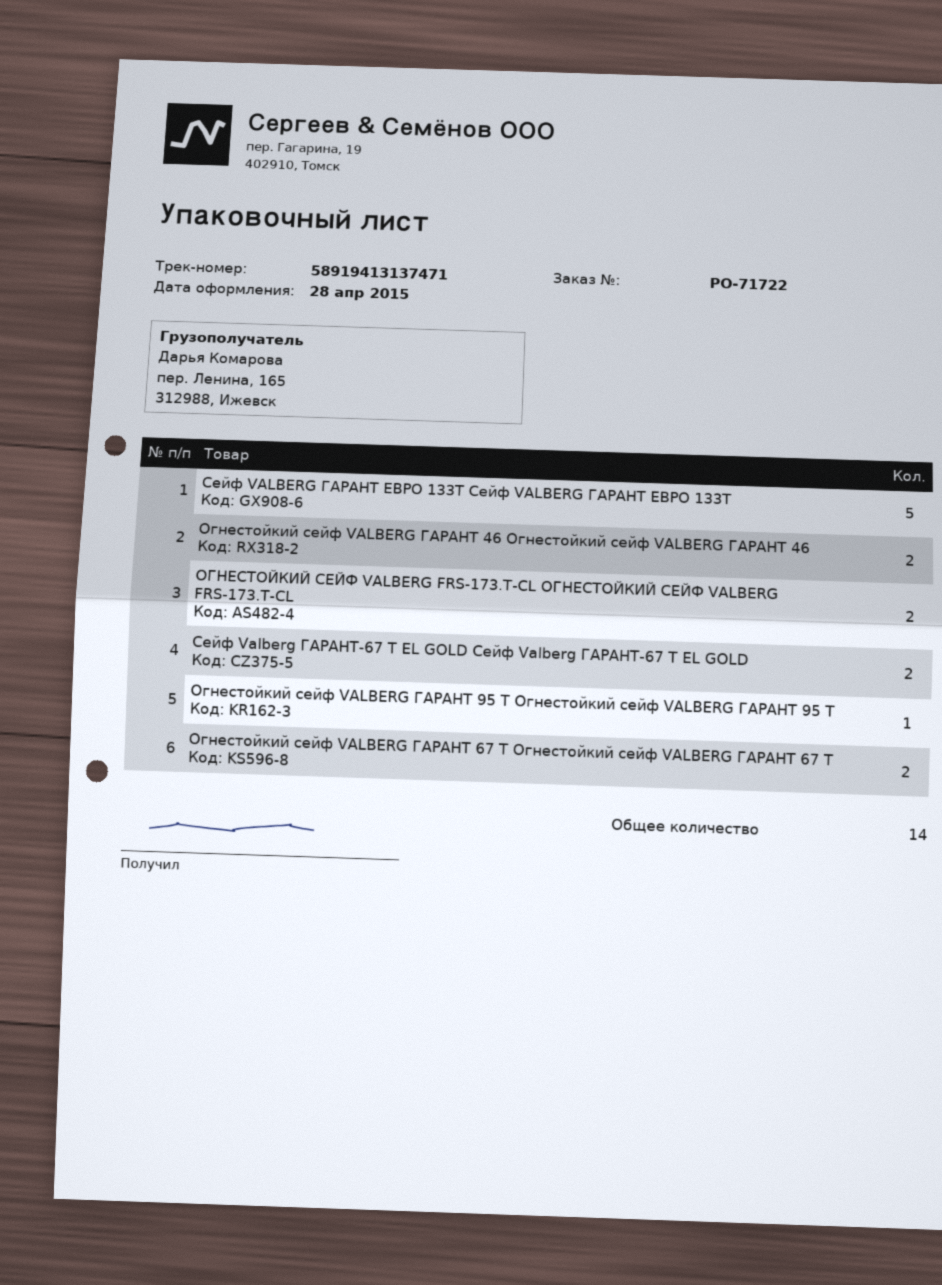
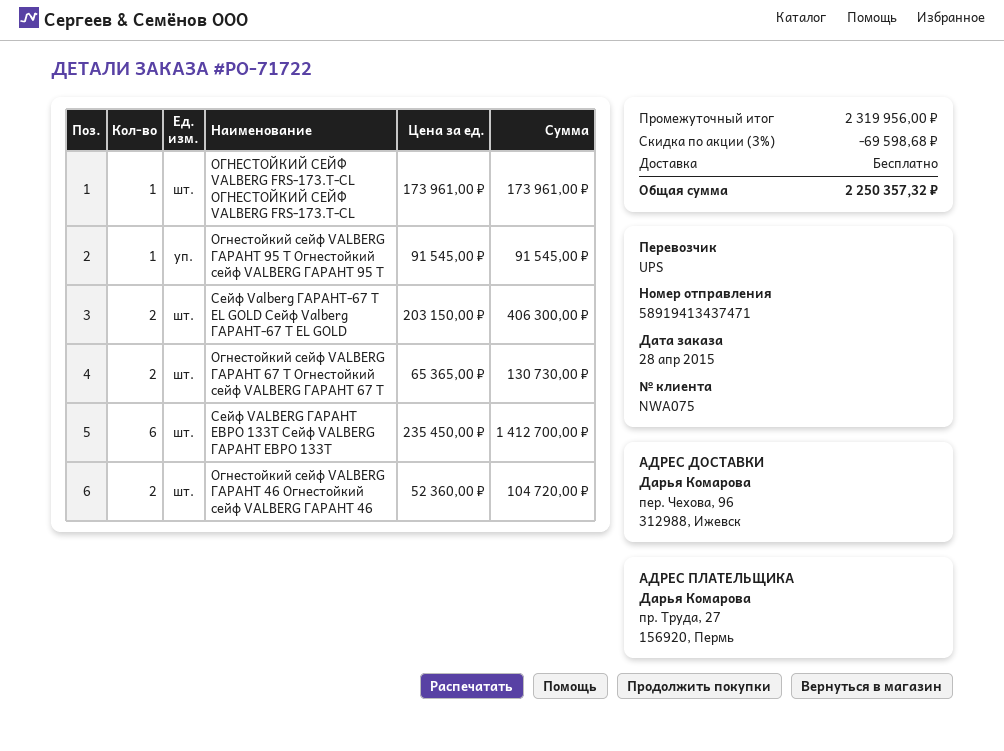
tracking number: 58919413137471 -> 58919413437471
ship to: пер. Ленина, 165, 312988, Ижевск -> пер. Чехова, 96, 312988, Ижевск
Сейф VALBERG ГАРАНТ ЕВРО 133Т Сейф VALBERG ГАРАНТ ЕВРО 133Т: 5 -> 6
ОГНЕСТОЙКИЙ СЕЙФ VALBERG FRS-173.T-CL ОГНЕСТОЙКИЙ СЕЙФ VALBERG FRS-173.T-CL: 2 -> 1

